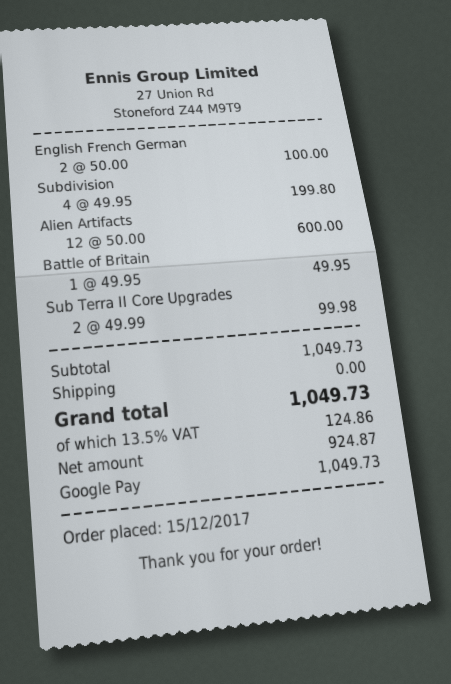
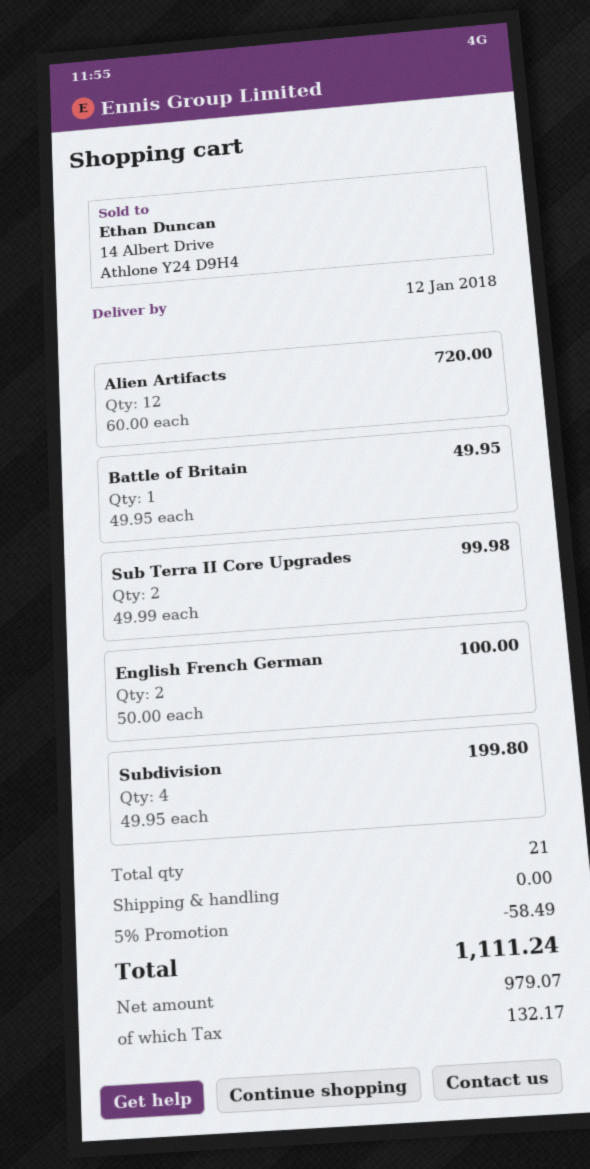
Alien Artifacts: 12 x 50.00 = 600.00 -> 12 x 60.00 = 720.00
discount: none -> 5% = 58.49
net: 924.87 -> 979.07
tax: 124.86 -> 132.17
total: 1049.73 -> 1111.24

